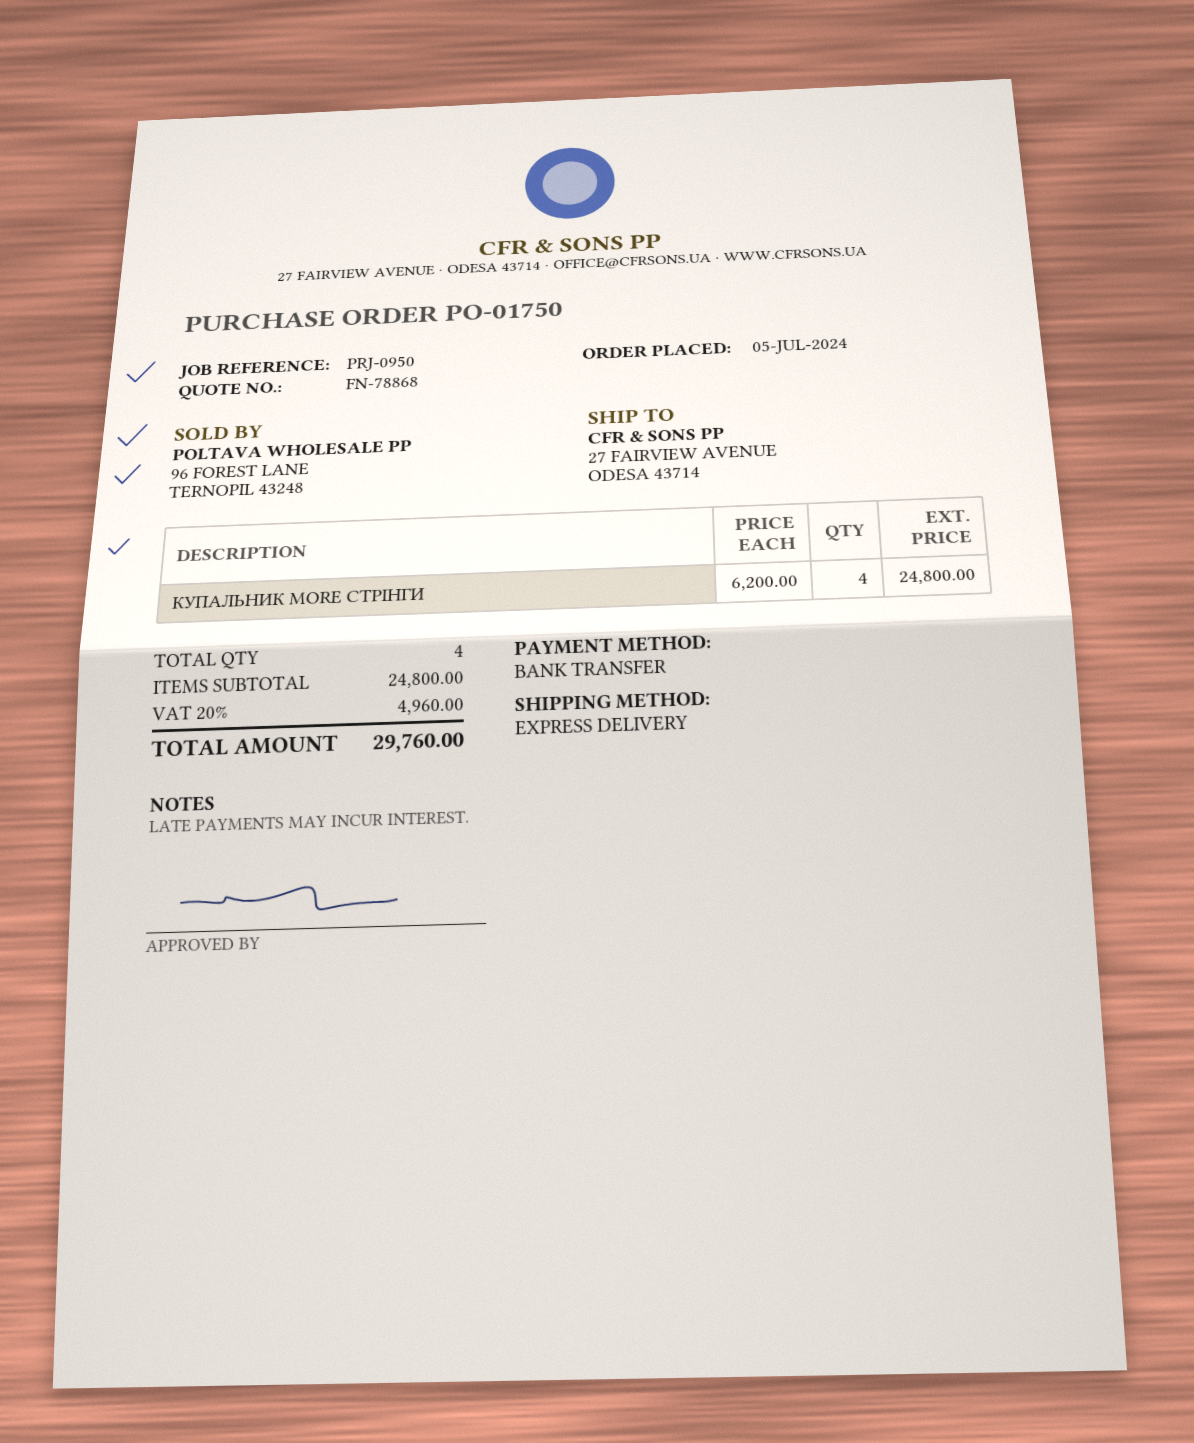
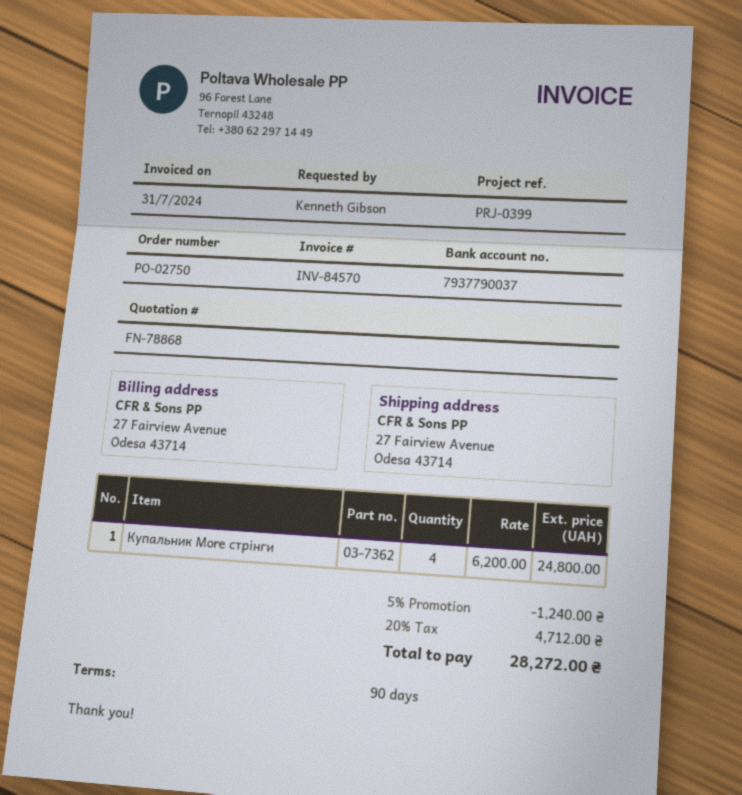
order number: PO-01750 -> PO-02750
reference: PRJ-0950 -> PRJ-0399
discount: none -> 5% = 1240.00
tax: 20% = 4960.00 -> 20% = 4712.00
total: 29760.00 -> 28272.00

